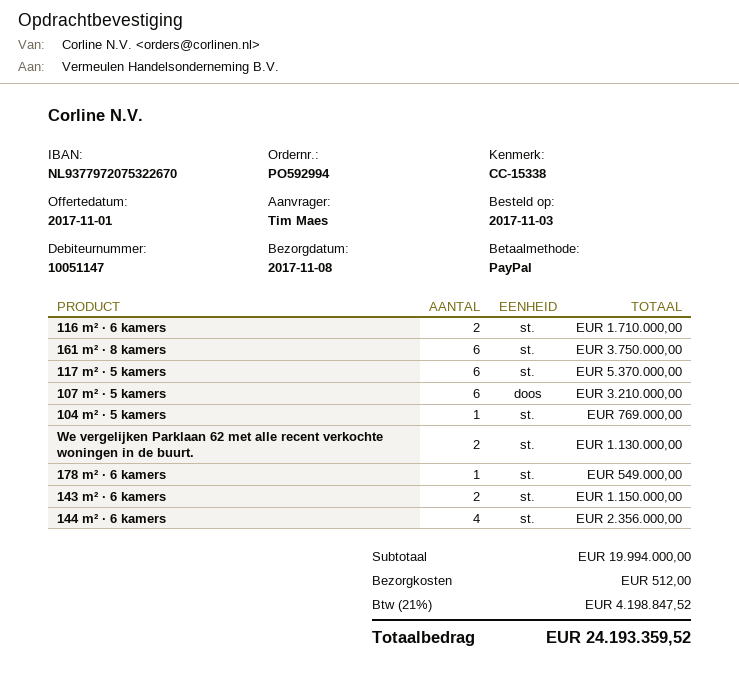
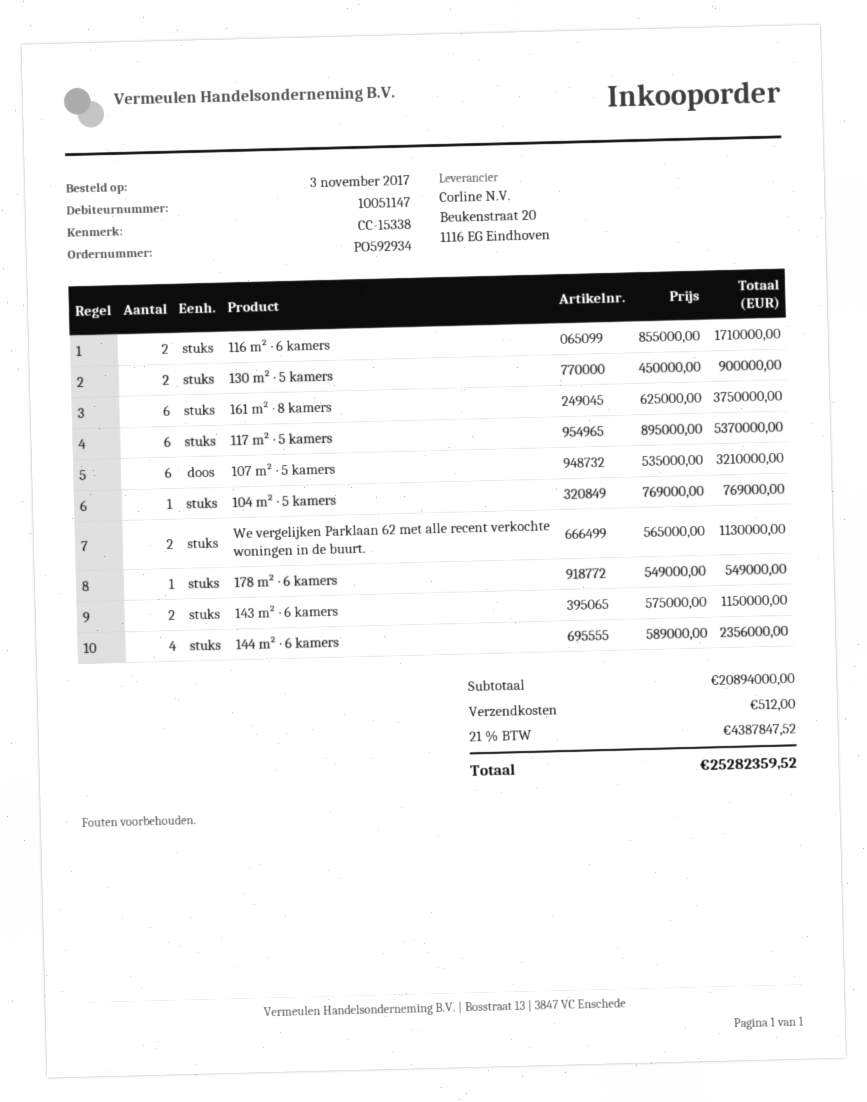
order number: PO592994 -> PO592934
130 m² · 5 kamers: none -> 2 for 900000.00
subtotal: 19994000.00 -> 20894000.00
tax: 21% = 4198847.52 -> 21% = 4387847.52
total: 24193359.52 -> 25282359.52

